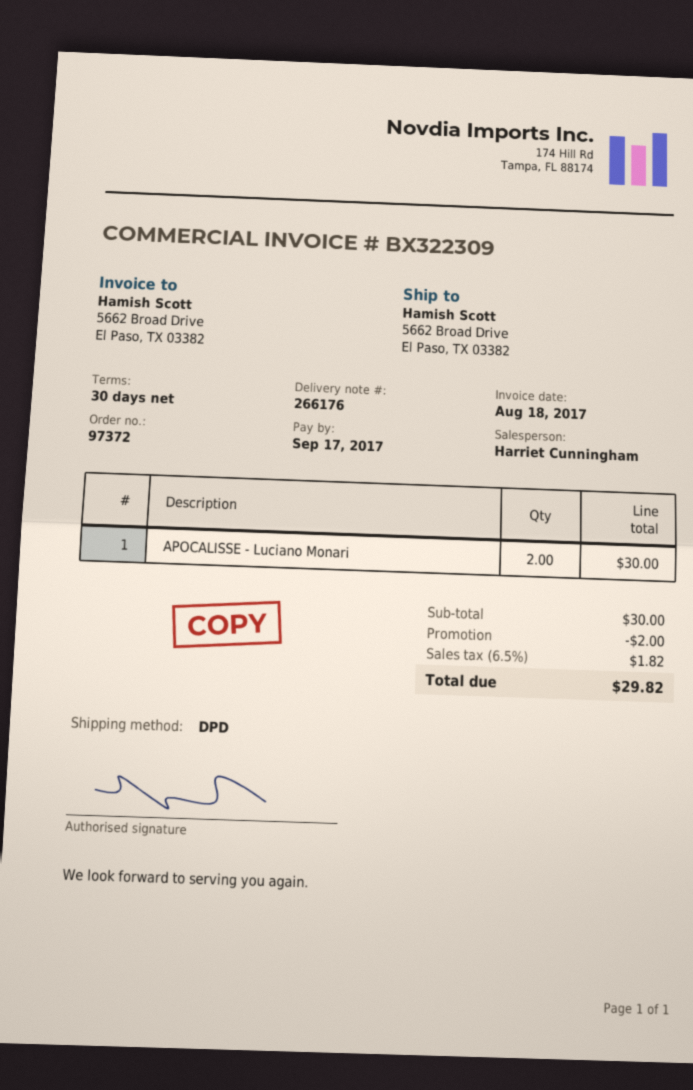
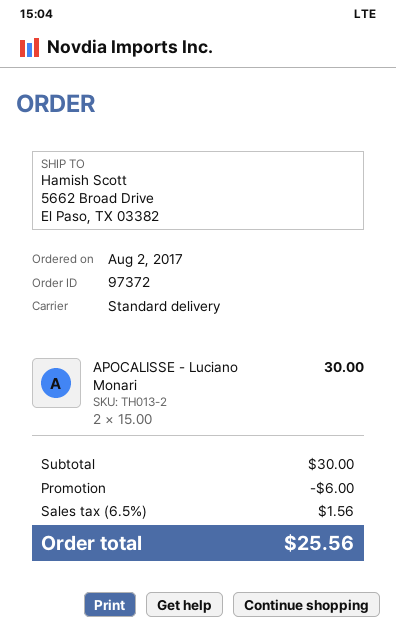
shipping method: DPD -> standard
discount: 2.00 -> 6.00
tax: 6.5% = 1.82 -> 6.5% = 1.56
total: 29.82 -> 25.56

